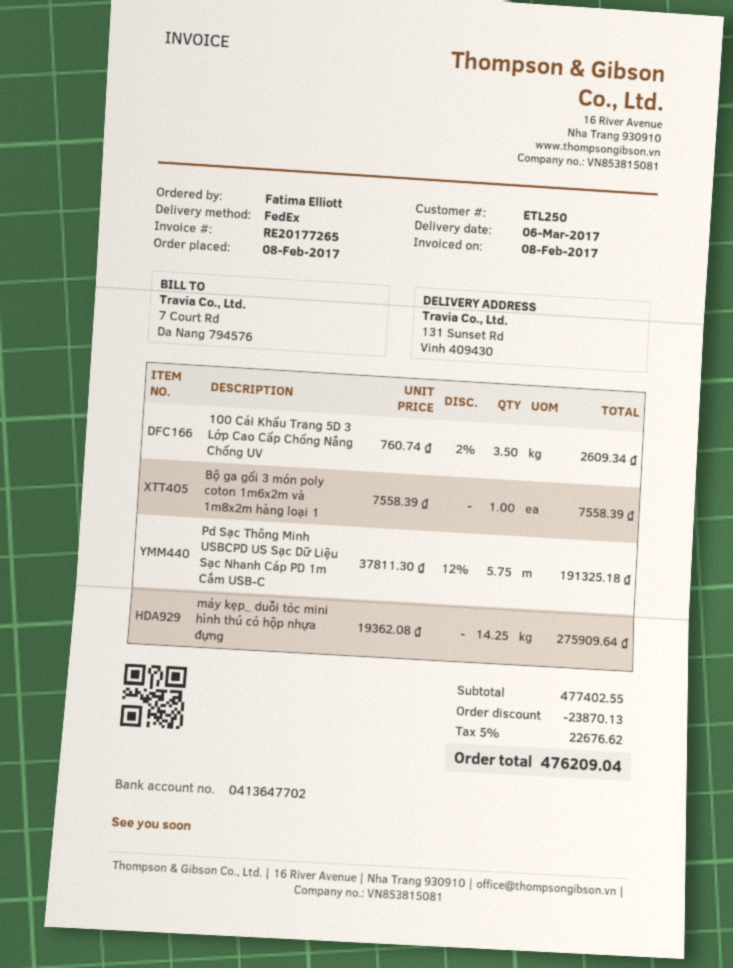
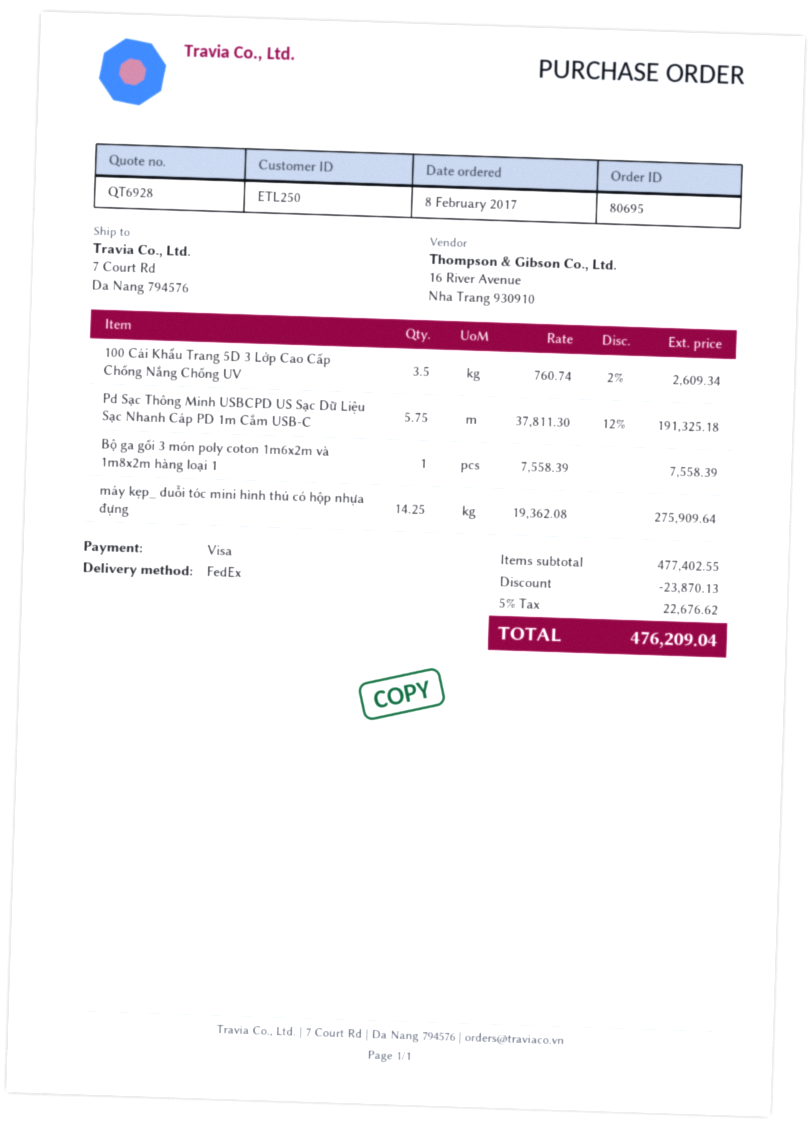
ship to: 131 Sunset Rd, Vinh 409430 -> 7 Court Rd, Da Nang 794576

